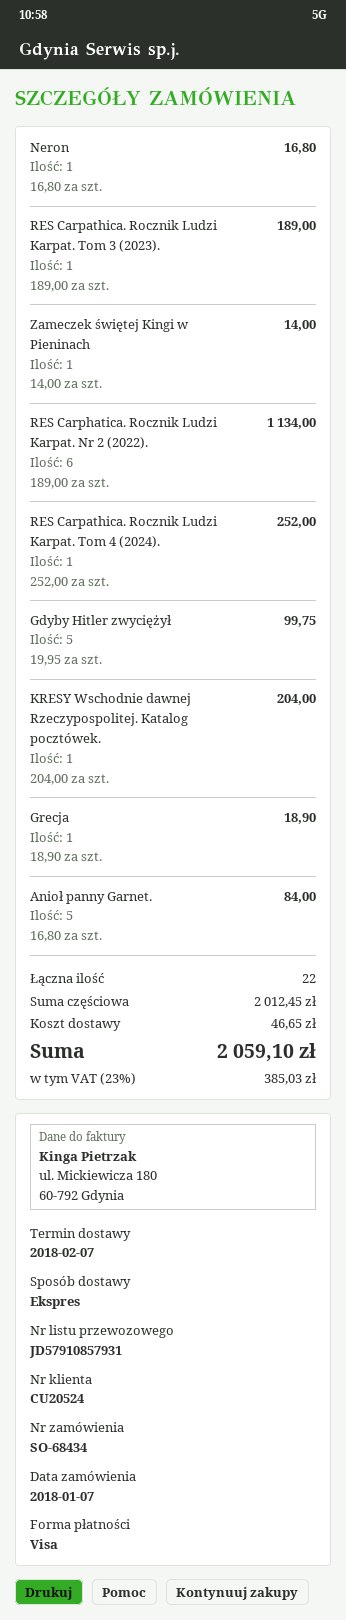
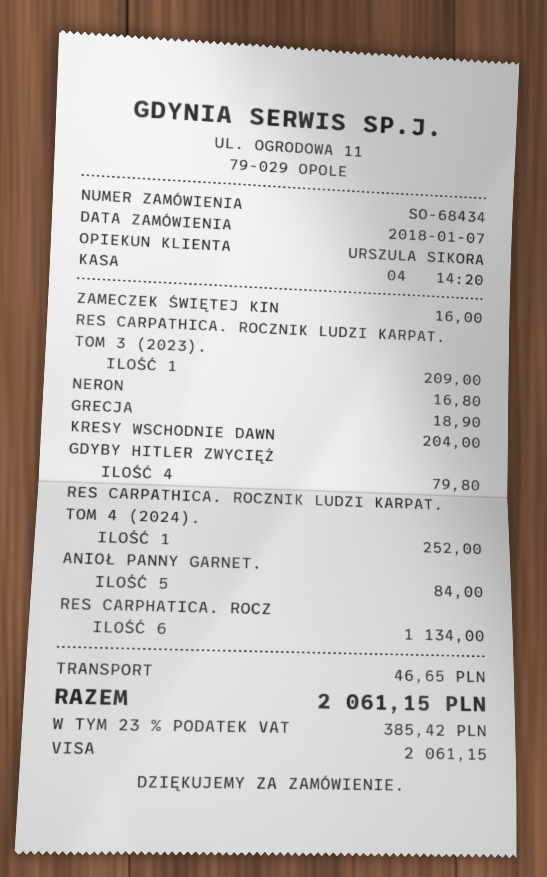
RES Carpathica. Rocznik Ludzi Karpat. Tom 3 (2023).: 1 for 189.00 -> 1 for 209.00
Zameczek świętej Kingi w Pieninach: 1 for 14.00 -> 1 for 16.00
Gdyby Hitler zwyciężył: 5 for 99.75 -> 4 for 79.80
tax: 23% = 385.03 -> 23% = 385.42
total: 2059.10 -> 2061.15

